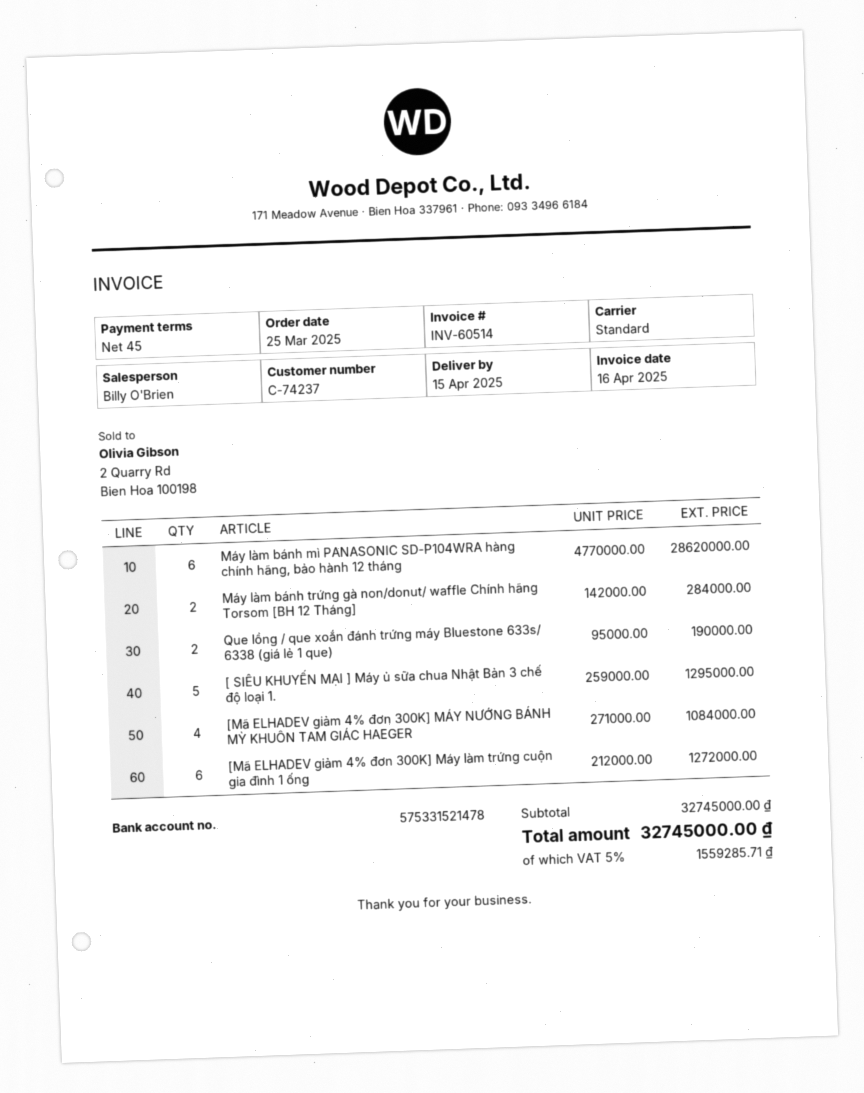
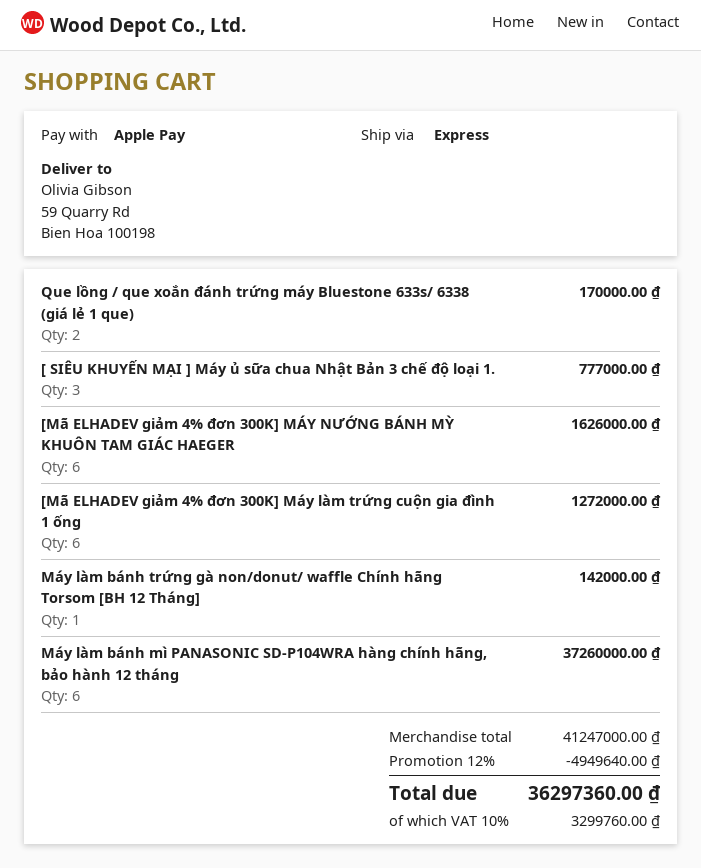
shipping method: standard -> express
Máy làm bánh mì PANASONIC SD-P104WRA hàng chính hãng, bảo hành 12 tháng: 6 for 28620000.00 -> 6 for 37260000.00
Máy làm bánh trứng gà non/donut/ waffle Chính hãng Torsom [BH 12 Tháng]: 2 for 284000.00 -> 1 for 142000.00
Que lồng / que xoắn đánh trứng máy Bluestone 633s/ 6338 (giá lẻ 1 que): 2 for 190000.00 -> 2 for 170000.00
[ SIÊU KHUYẾN MẠI ] Máy ủ sữa chua Nhật Bản 3 chế độ loại 1.: 5 for 1295000.00 -> 3 for 777000.00
[Mã ELHADEV giảm 4% đơn 300K] MÁY NƯỚNG BÁNH MỲ KHUÔN TAM GIÁC HAEGER: 4 for 1084000.00 -> 6 for 1626000.00
subtotal: 32745000.00 -> 41247000.00
discount: none -> 12% = 4949640.00
tax: 5% = 1559285.71 -> 10% = 3299760.00
total: 32745000.00 -> 36297360.00

